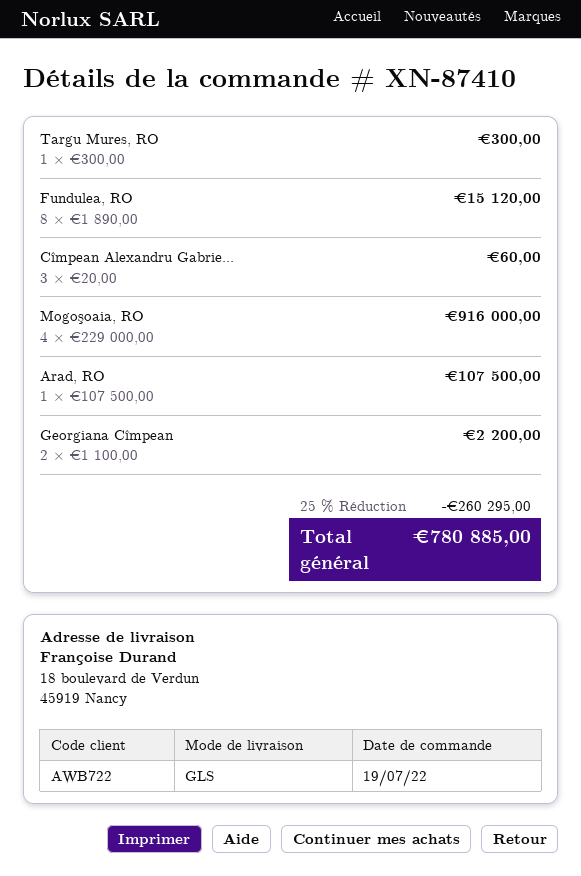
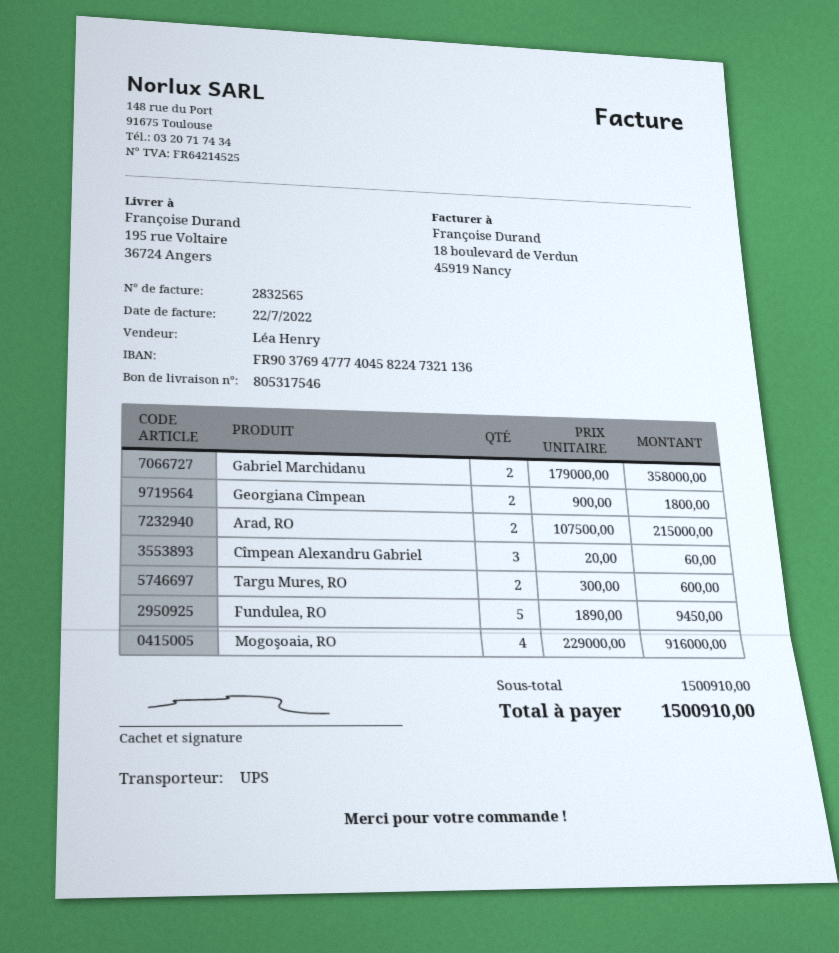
shipping method: GLS -> UPS
ship to: 18 boulevard de Verdun, 45919 Nancy -> 195 rue Voltaire, 36724 Angers
Targu Mures, RO: 1 x 300.00 = 300.00 -> 2 x 300.00 = 600.00
Fundulea, RO: 8 x 1890.00 = 15120.00 -> 5 x 1890.00 = 9450.00
Arad, RO: 1 x 107500.00 = 107500.00 -> 2 x 107500.00 = 215000.00
Georgiana Cîmpean: 2 x 1100.00 = 2200.00 -> 2 x 900.00 = 1800.00
Gabriel Marchidanu: none -> 2 x 179000.00 = 358000.00
discount: 25% = 260295.00 -> none
total: 780885.00 -> 1500910.00

